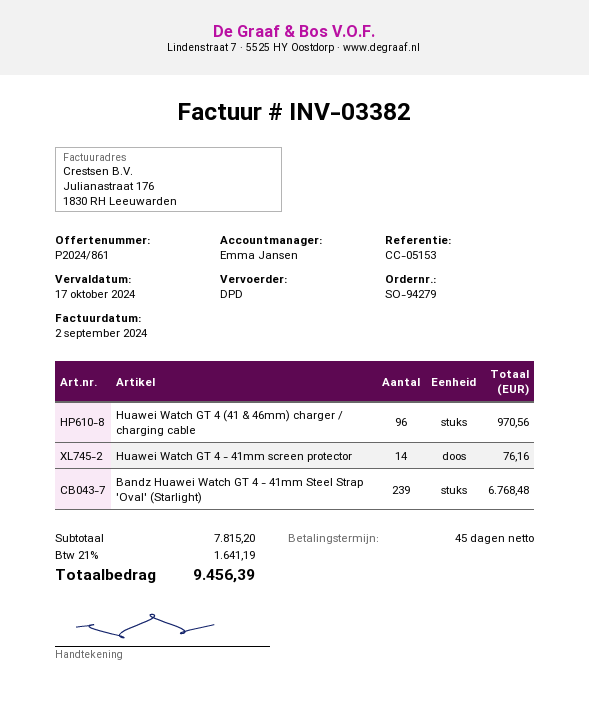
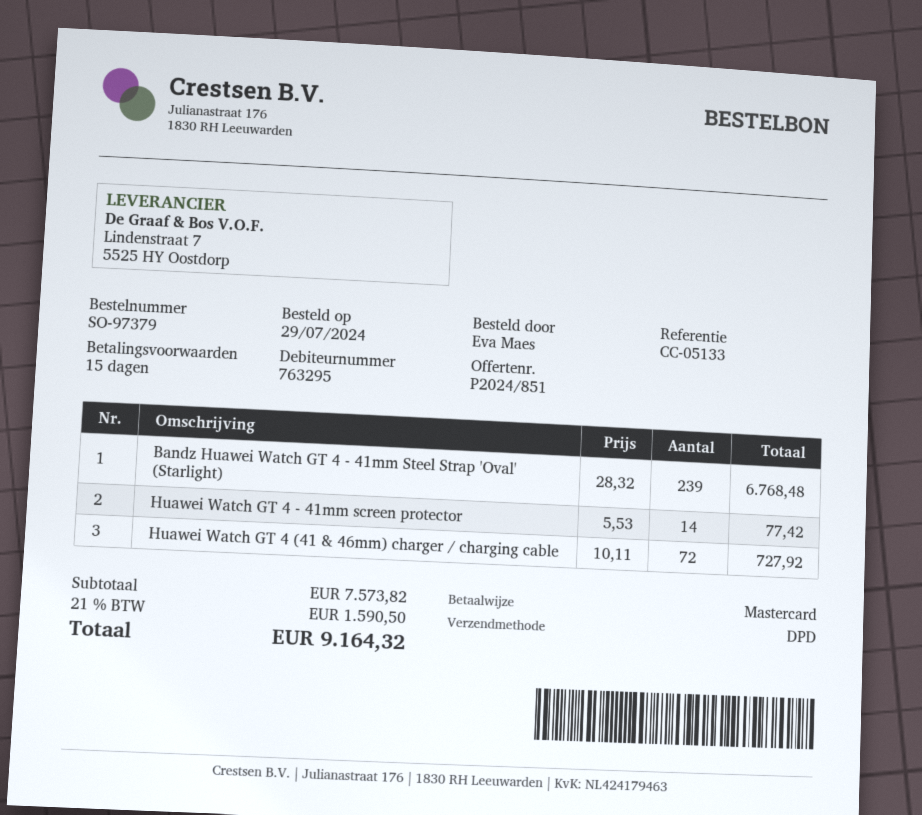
quote number: P2024/861 -> P2024/851
order number: SO-94279 -> SO-97379
payment terms: 45 days -> 15 days
reference: CC-05153 -> CC-05133
Huawei Watch GT 4 (41 & 46mm) charger / charging cable: 96 for 970.56 -> 72 for 727.92
Huawei Watch GT 4 - 41mm screen protector: 14 for 76.16 -> 14 for 77.42
subtotal: 7815.20 -> 7573.82
tax: 21% = 1641.19 -> 21% = 1590.50
total: 9456.39 -> 9164.32

